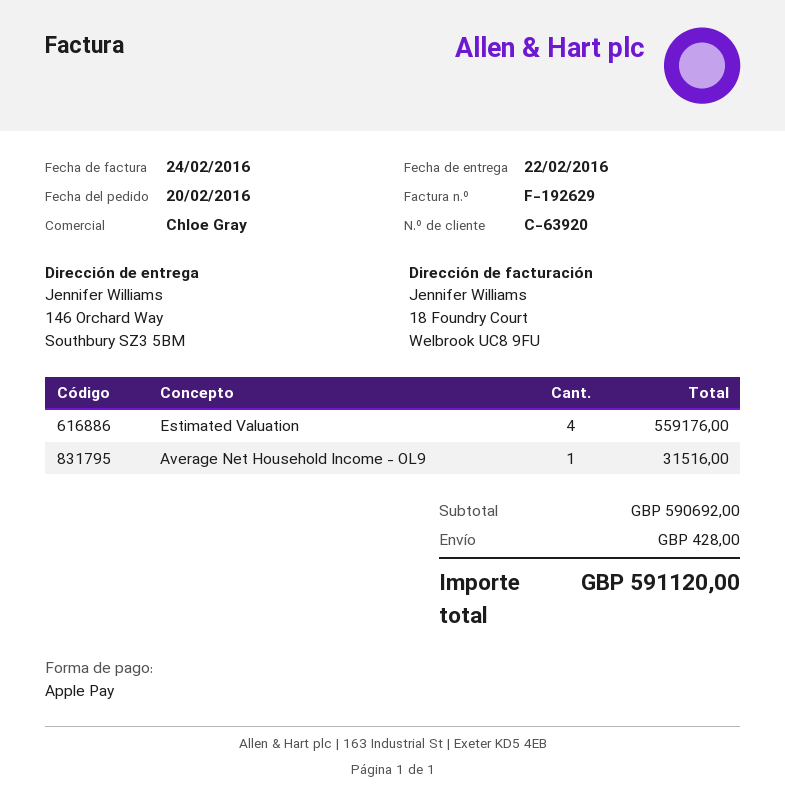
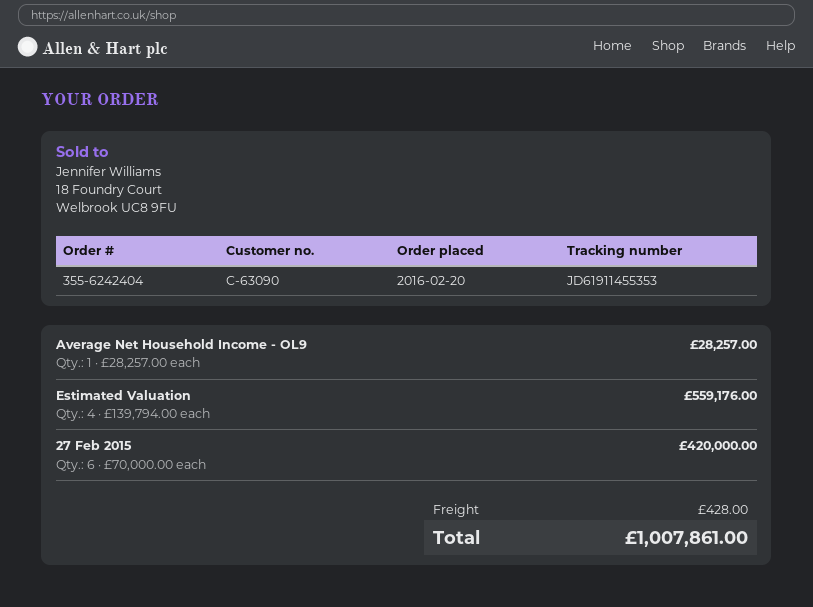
customer number: C-63920 -> C-63090
Average Net Household Income - OL9: 1 for 31516.00 -> 1 for 28257.00
27 Feb 2015: none -> 6 for 420000.00
total: 591120.00 -> 1007861.00

